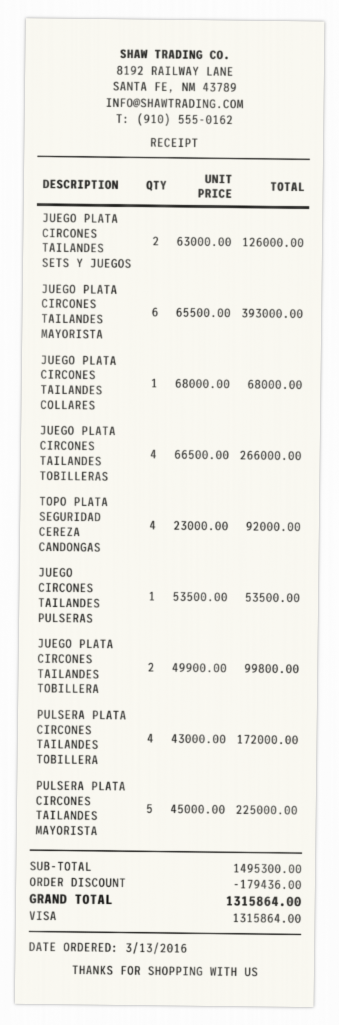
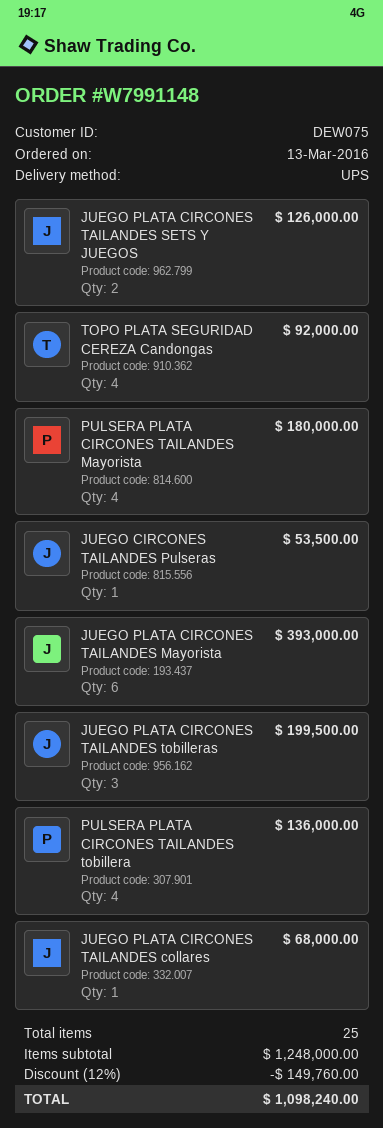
JUEGO PLATA CIRCONES TAILANDES TOBILLERAS: 4 for 266000.00 -> 3 for 199500.00
JUEGO PLATA CIRCONES TAILANDES TOBILLERA: 2 for 99800.00 -> none
PULSERA PLATA CIRCONES TAILANDES TOBILLERA: 4 for 172000.00 -> 4 for 136000.00
PULSERA PLATA CIRCONES TAILANDES MAYORISTA: 5 for 225000.00 -> 4 for 180000.00
subtotal: 1495300.00 -> 1248000.00
discount: 179436.00 -> 149760.00
total: 1315864.00 -> 1098240.00

